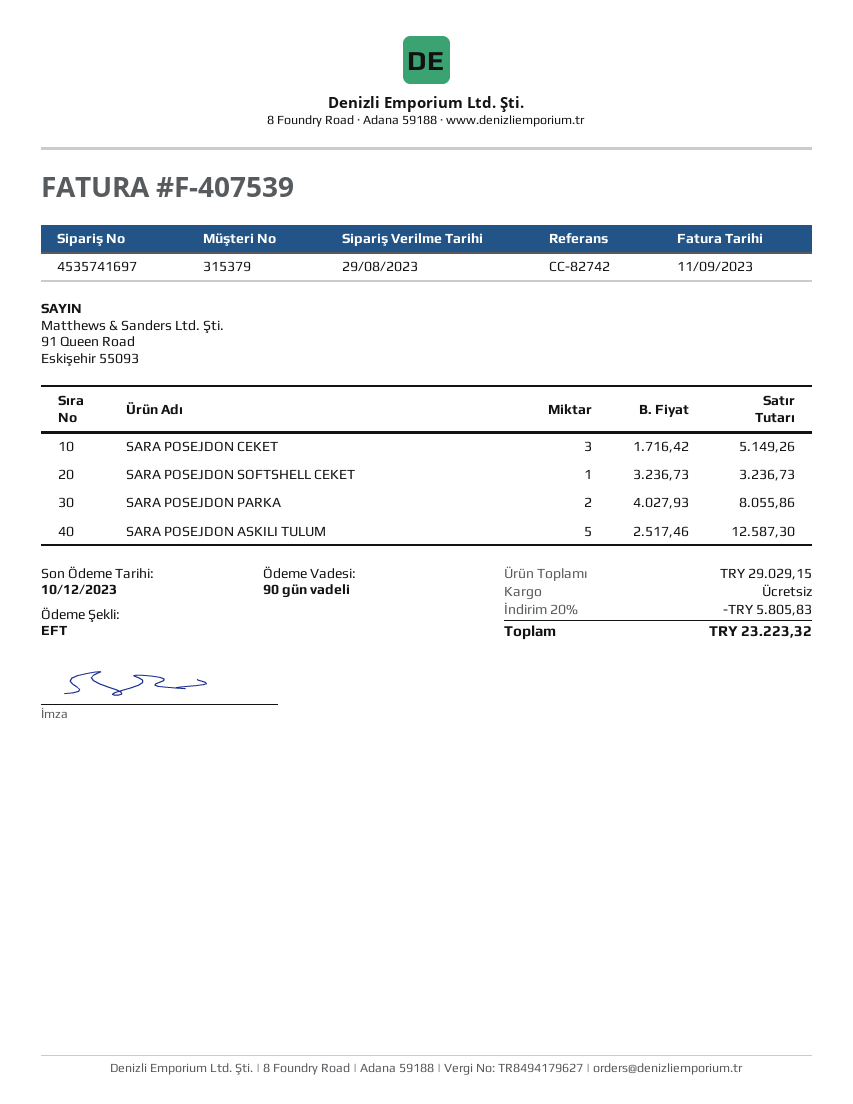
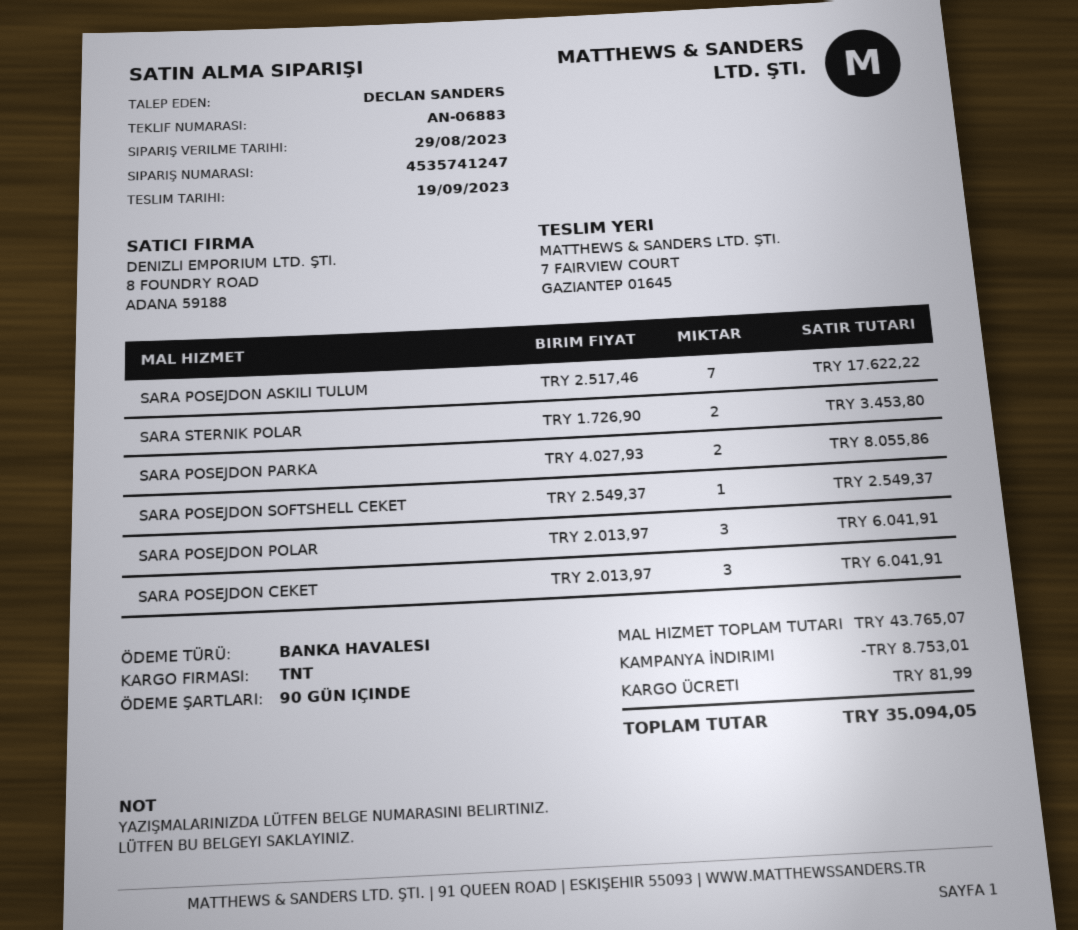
order number: 4535741697 -> 4535741247
SARA POSEJDON CEKET: 3 x 1716.42 = 5149.26 -> 3 x 2013.97 = 6041.91
SARA POSEJDON SOFTSHELL CEKET: 1 x 3236.73 = 3236.73 -> 1 x 2549.37 = 2549.37
SARA POSEJDON ASKILI TULUM: 5 x 2517.46 = 12587.30 -> 7 x 2517.46 = 17622.22
SARA STERNIK POLAR: none -> 2 x 1726.90 = 3453.80
SARA POSEJDON POLAR: none -> 3 x 2013.97 = 6041.91
subtotal: 29029.15 -> 43765.07
discount: 5805.83 -> 8753.01
shipping: 0.00 -> 81.99
total: 23223.32 -> 35094.05

